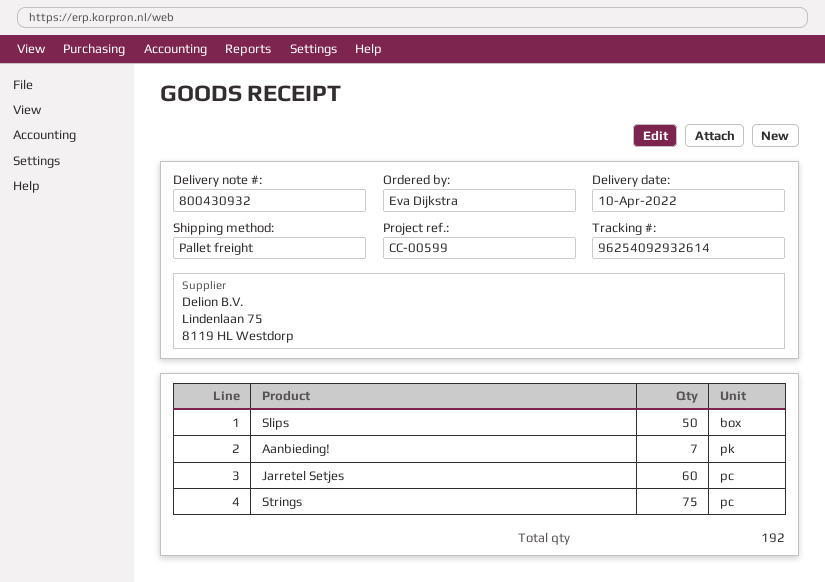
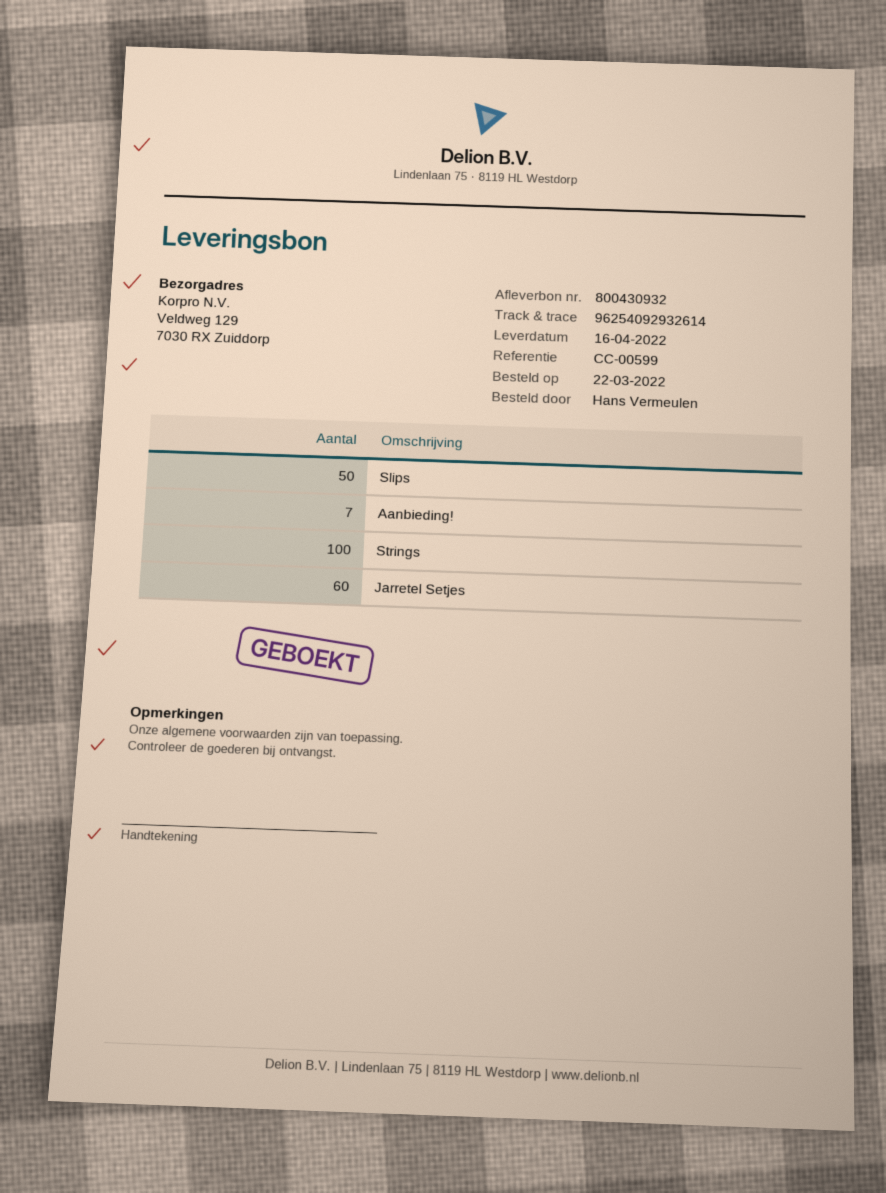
delivery date: 2022-04-10 -> 2022-04-16
ordered by: Eva Dijkstra -> Hans Vermeulen
Strings: 75 -> 100

